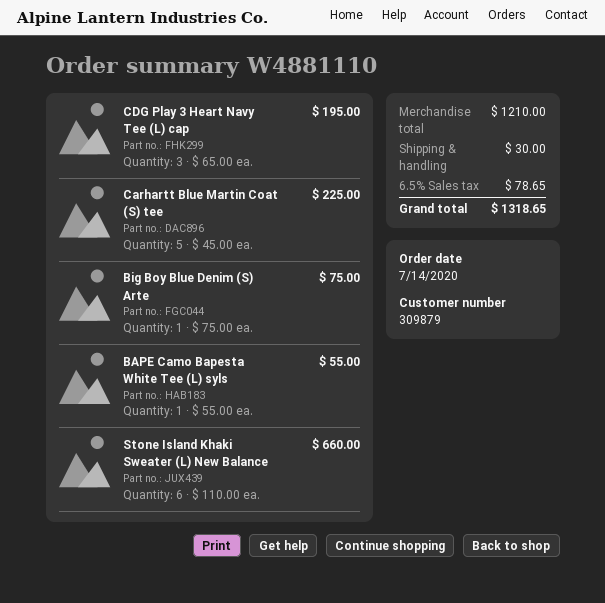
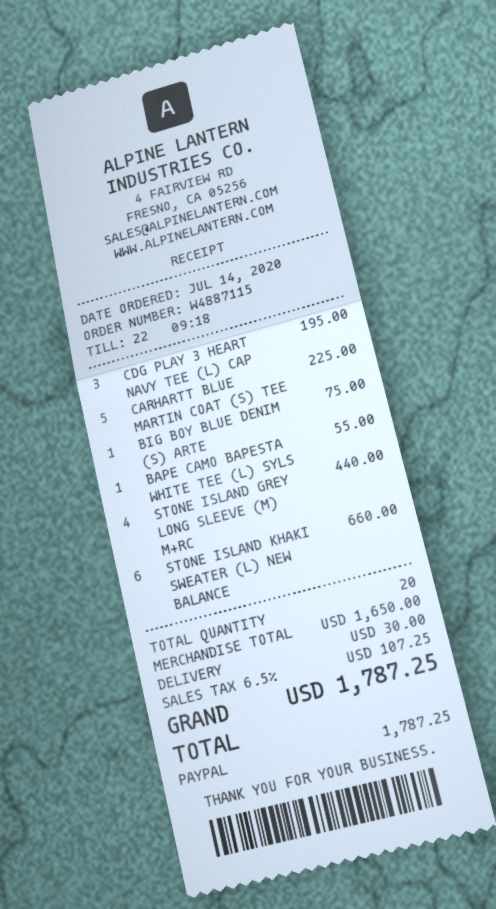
order number: W4881110 -> W4887115
STONE ISLAND GREY LONG SLEEVE (M) M+RC: none -> 4 for 440.00
subtotal: 1210.00 -> 1650.00
tax: 6.5% = 78.65 -> 6.5% = 107.25
total: 1318.65 -> 1787.25

